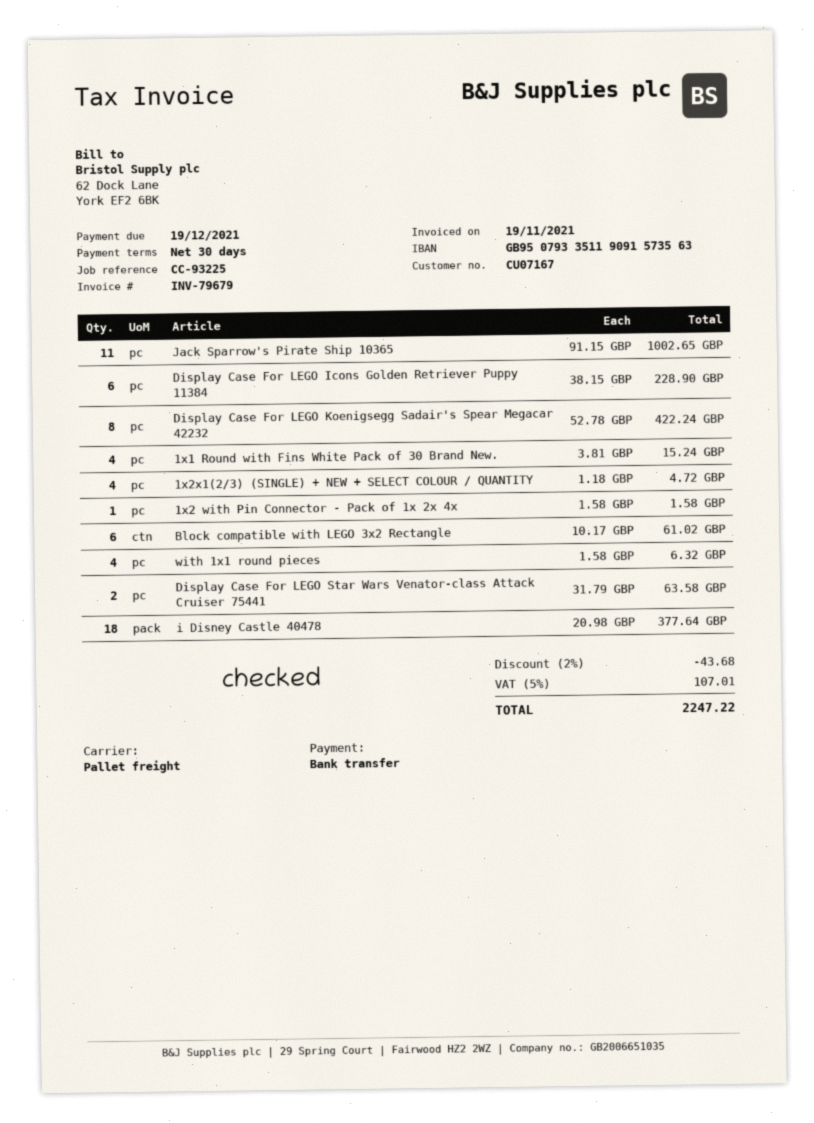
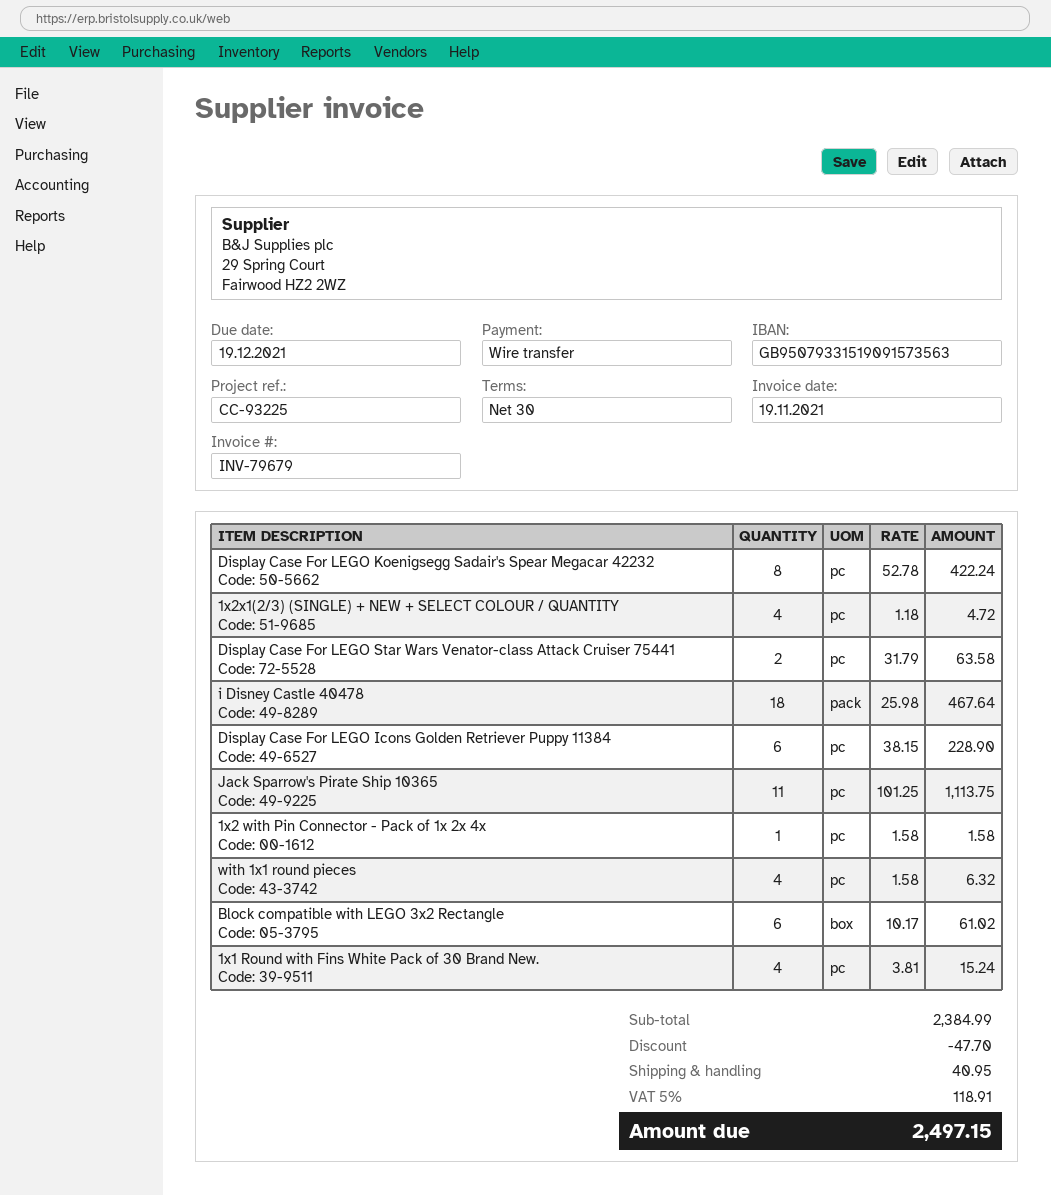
bank account: GB95079335119091573563 -> GB95079331519091573563
Jack Sparrow's Pirate Ship 10365: 11 x 91.15 = 1002.65 -> 11 x 101.25 = 1113.75
i Disney Castle 40478: 18 x 20.98 = 377.64 -> 18 x 25.98 = 467.64
discount: 43.68 -> 47.70
shipping: none -> 40.95
tax: 5% = 107.01 -> 5% = 118.91
total: 2247.22 -> 2497.15

